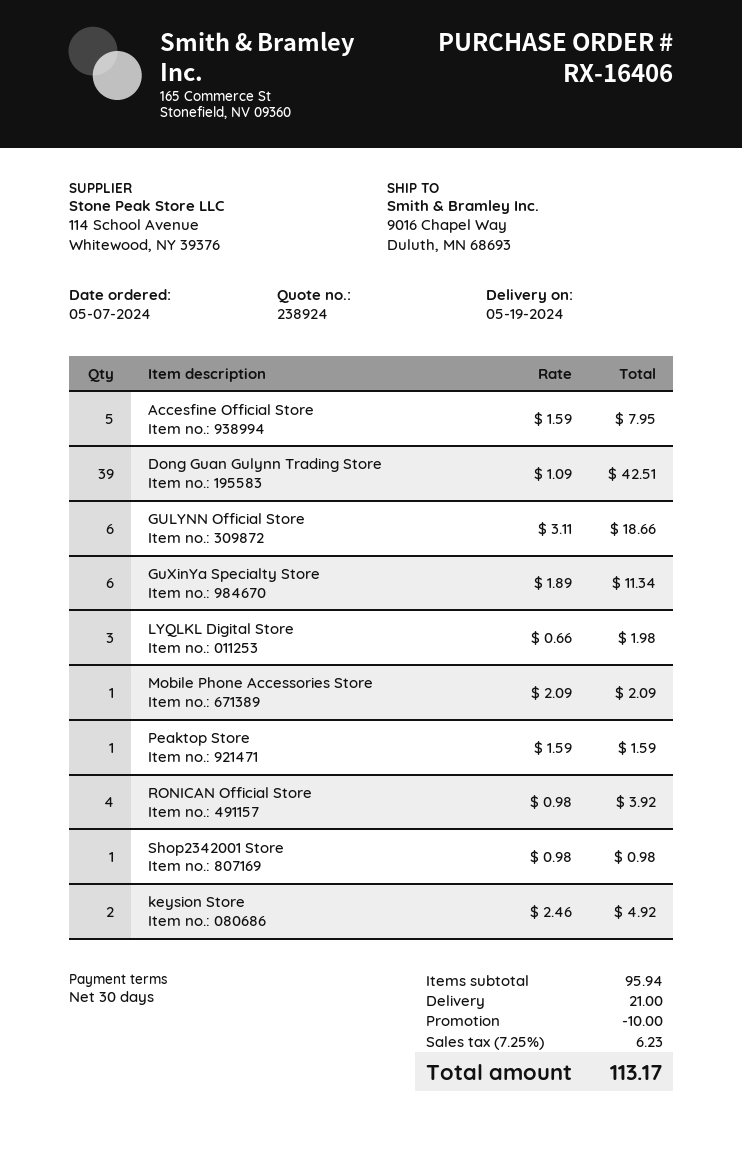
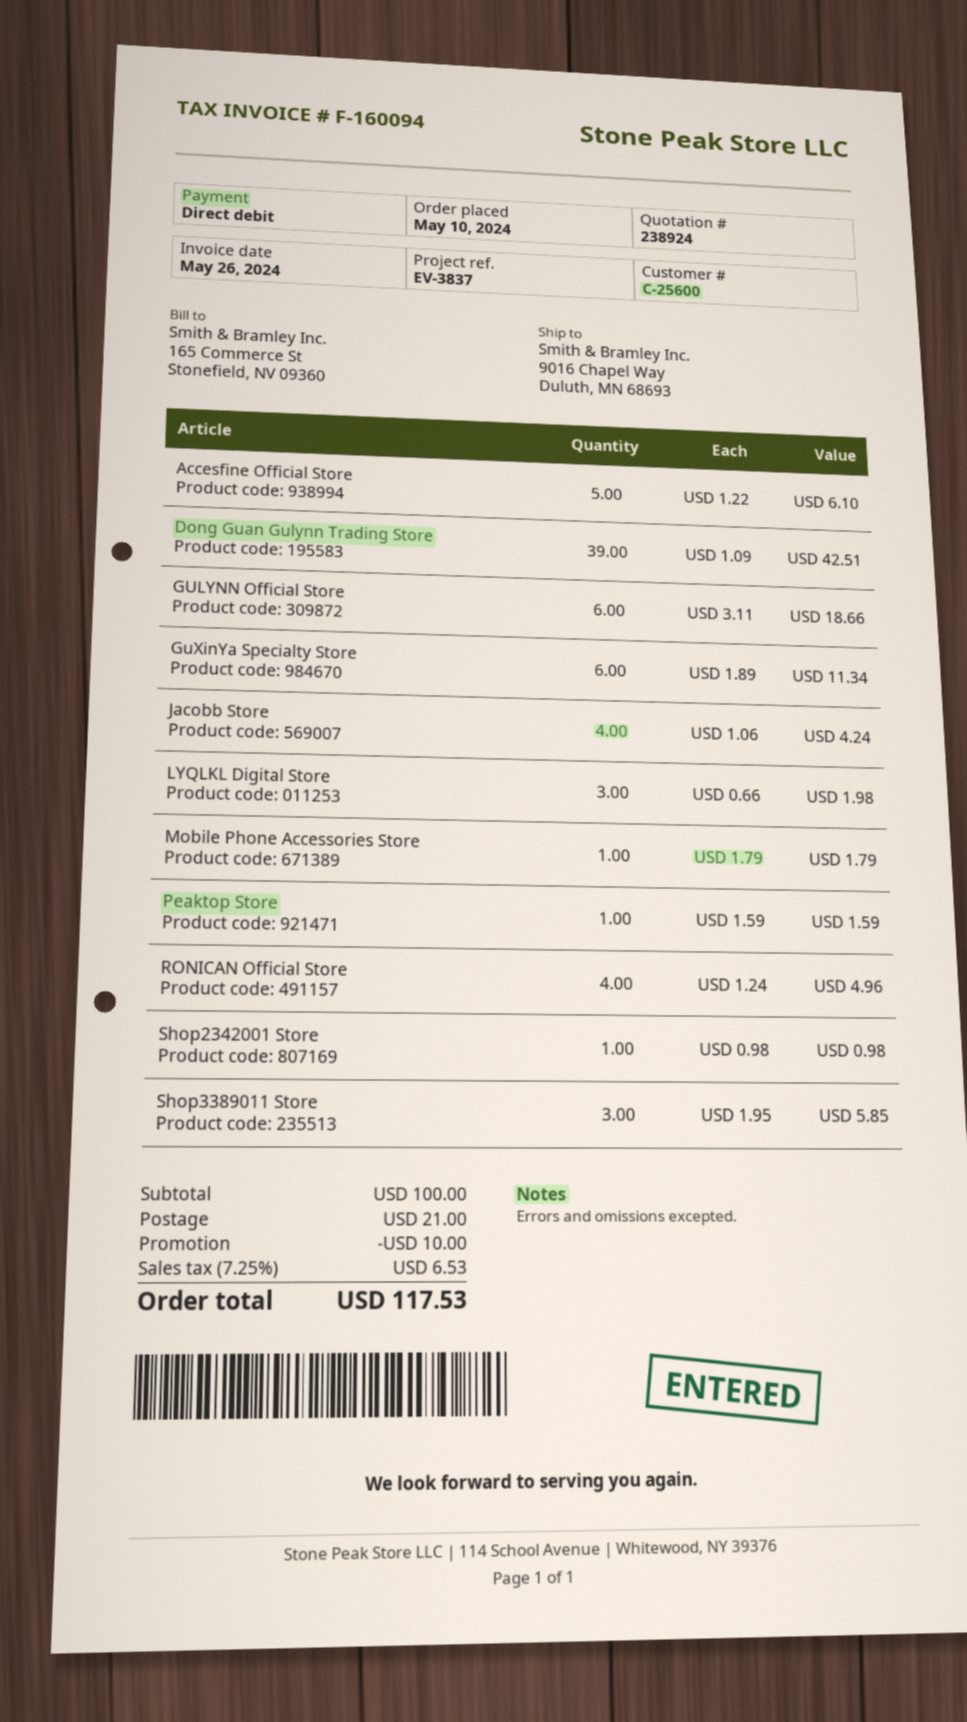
order date: 2024-05-07 -> 2024-05-10
Accesfine Official Store: 5 x 1.59 = 7.95 -> 5 x 1.22 = 6.10
Mobile Phone Accessories Store: 1 x 2.09 = 2.09 -> 1 x 1.79 = 1.79
RONICAN Official Store: 4 x 0.98 = 3.92 -> 4 x 1.24 = 4.96
keysion Store: 2 x 2.46 = 4.92 -> none
Jacobb Store: none -> 4 x 1.06 = 4.24
Shop3389011 Store: none -> 3 x 1.95 = 5.85
subtotal: 95.94 -> 100.00
tax: 7.25% = 6.23 -> 7.25% = 6.53
total: 113.17 -> 117.53

